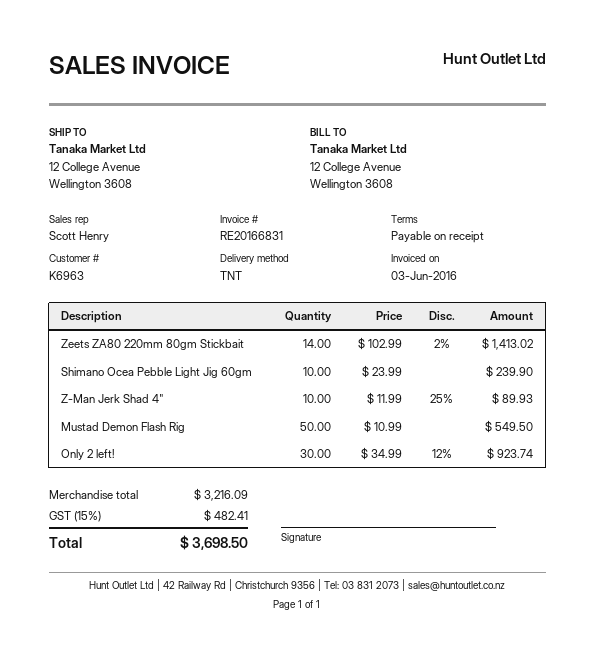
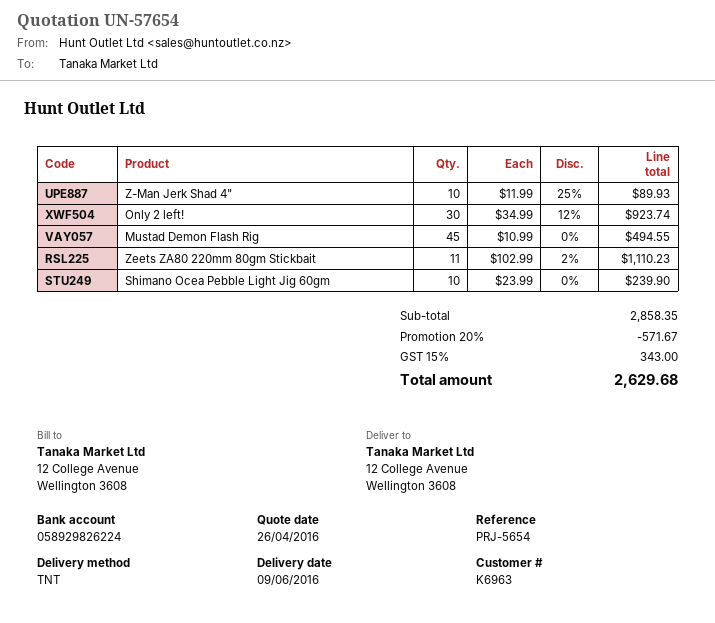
Zeets ZA80 220mm 80gm Stickbait: 14 x 102.99 - 2% = 1413.02 -> 11 x 102.99 - 2% = 1110.23
Mustad Demon Flash Rig: 50 x 10.99 = 549.50 -> 45 x 10.99 = 494.55
subtotal: 3216.09 -> 2858.35
discount: none -> 20% = 571.67
tax: 15% = 482.41 -> 15% = 343.00
total: 3698.50 -> 2629.68

